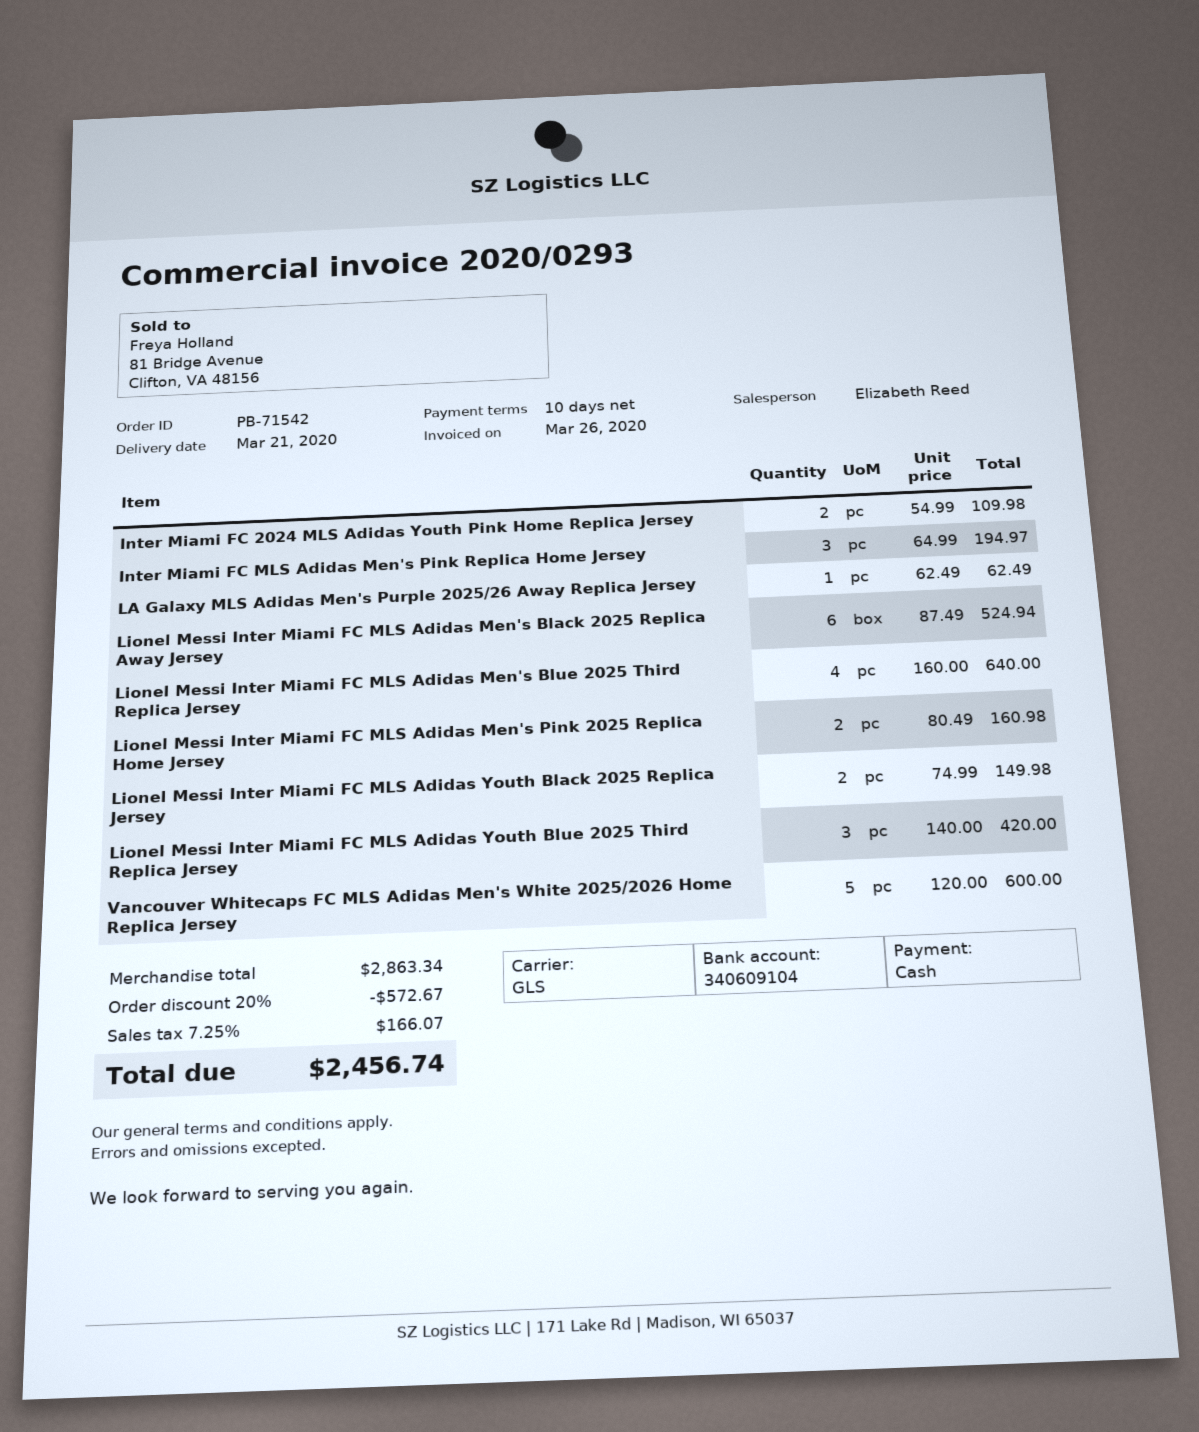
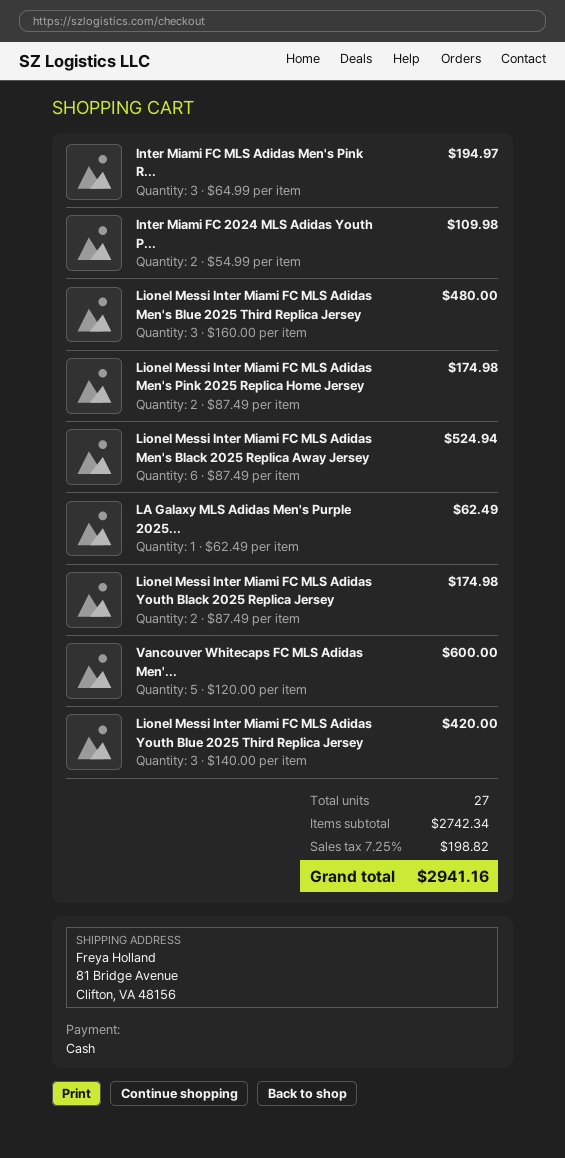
Lionel Messi Inter Miami FC MLS Adidas Men's Blue 2025 Third Replica Jersey: 4 x 160.00 = 640.00 -> 3 x 160.00 = 480.00
Lionel Messi Inter Miami FC MLS Adidas Men's Pink 2025 Replica Home Jersey: 2 x 80.49 = 160.98 -> 2 x 87.49 = 174.98
Lionel Messi Inter Miami FC MLS Adidas Youth Black 2025 Replica Jersey: 2 x 74.99 = 149.98 -> 2 x 87.49 = 174.98
subtotal: 2863.34 -> 2742.34
discount: 20% = 572.67 -> none
tax: 7.25% = 166.07 -> 7.25% = 198.82
total: 2456.74 -> 2941.16

